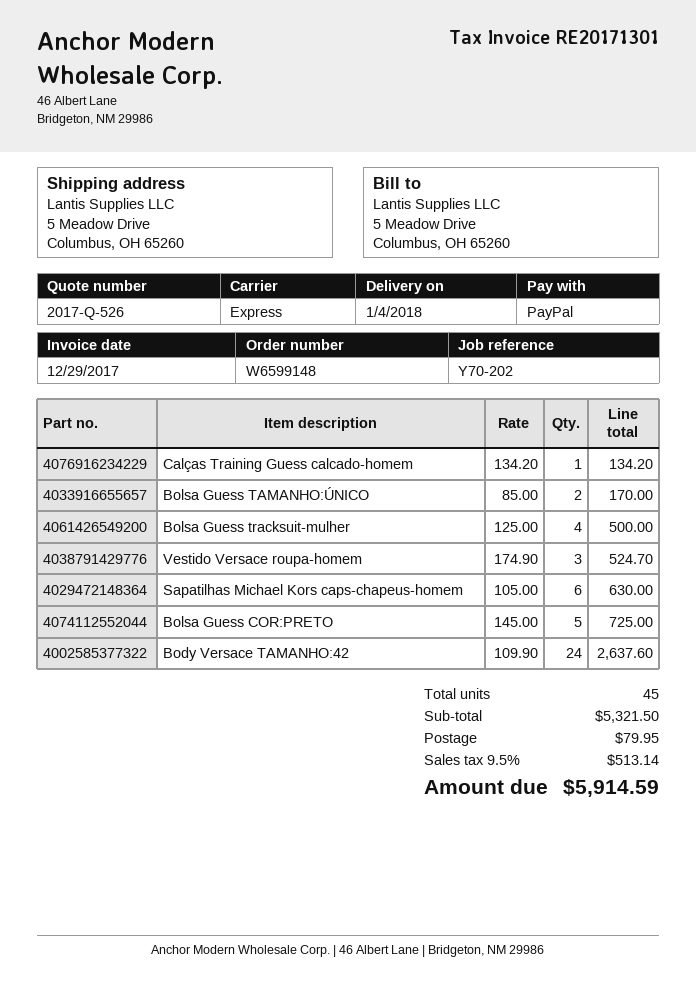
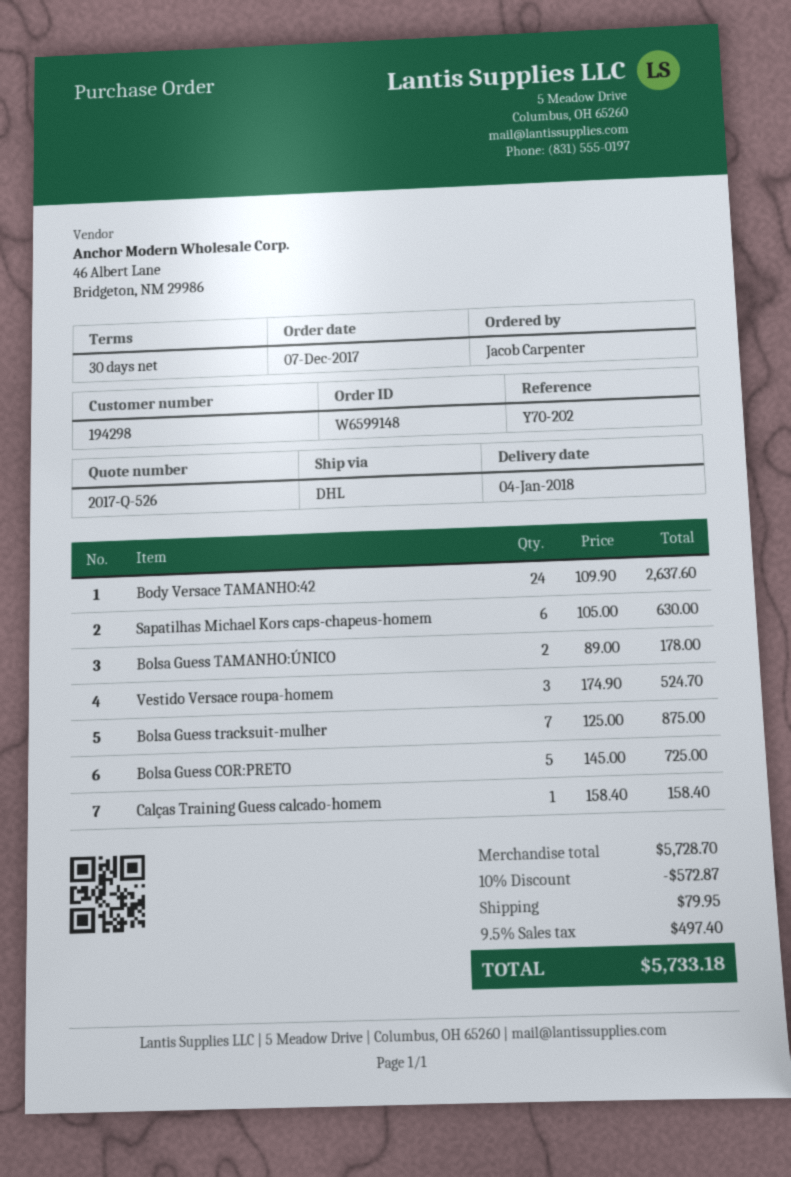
shipping method: express -> DHL
Calças Training Guess calcado-homem: 1 x 134.20 = 134.20 -> 1 x 158.40 = 158.40
Bolsa Guess TAMANHO:ÚNICO: 2 x 85.00 = 170.00 -> 2 x 89.00 = 178.00
Bolsa Guess tracksuit-mulher: 4 x 125.00 = 500.00 -> 7 x 125.00 = 875.00
subtotal: 5321.50 -> 5728.70
discount: none -> 10% = 572.87
tax: 9.5% = 513.14 -> 9.5% = 497.40
total: 5914.59 -> 5733.18

